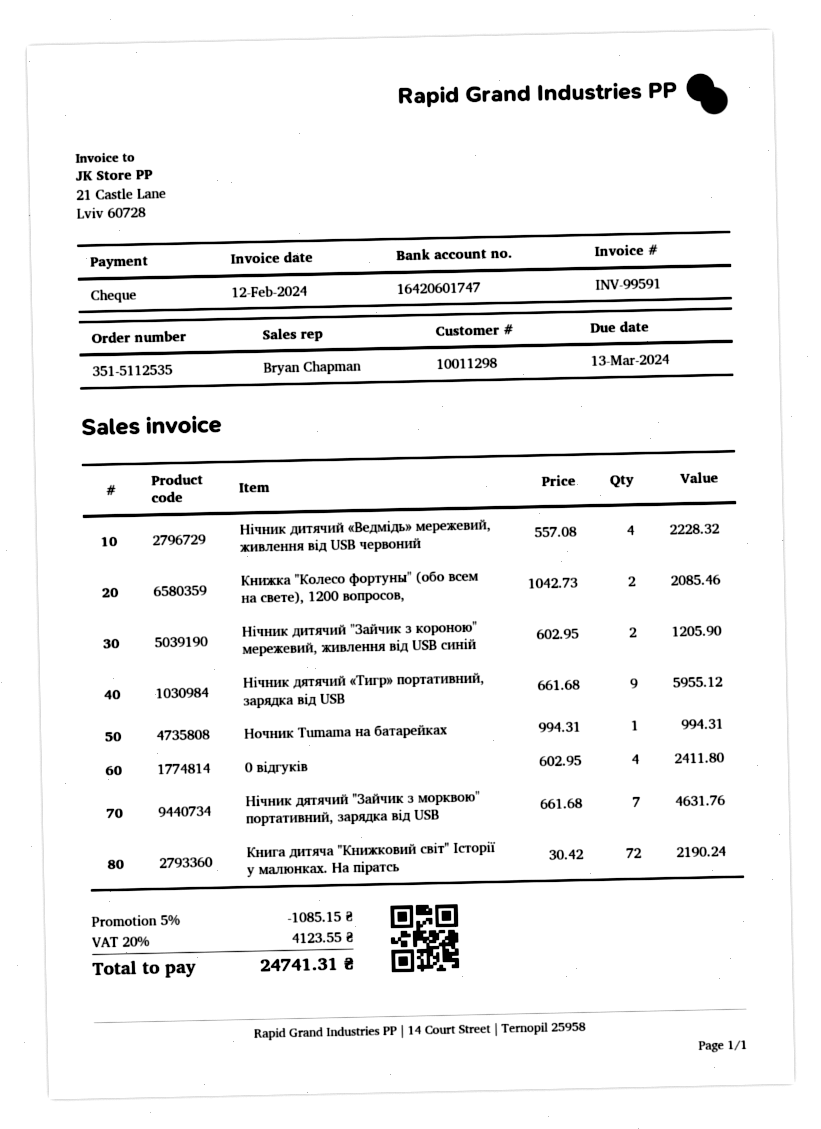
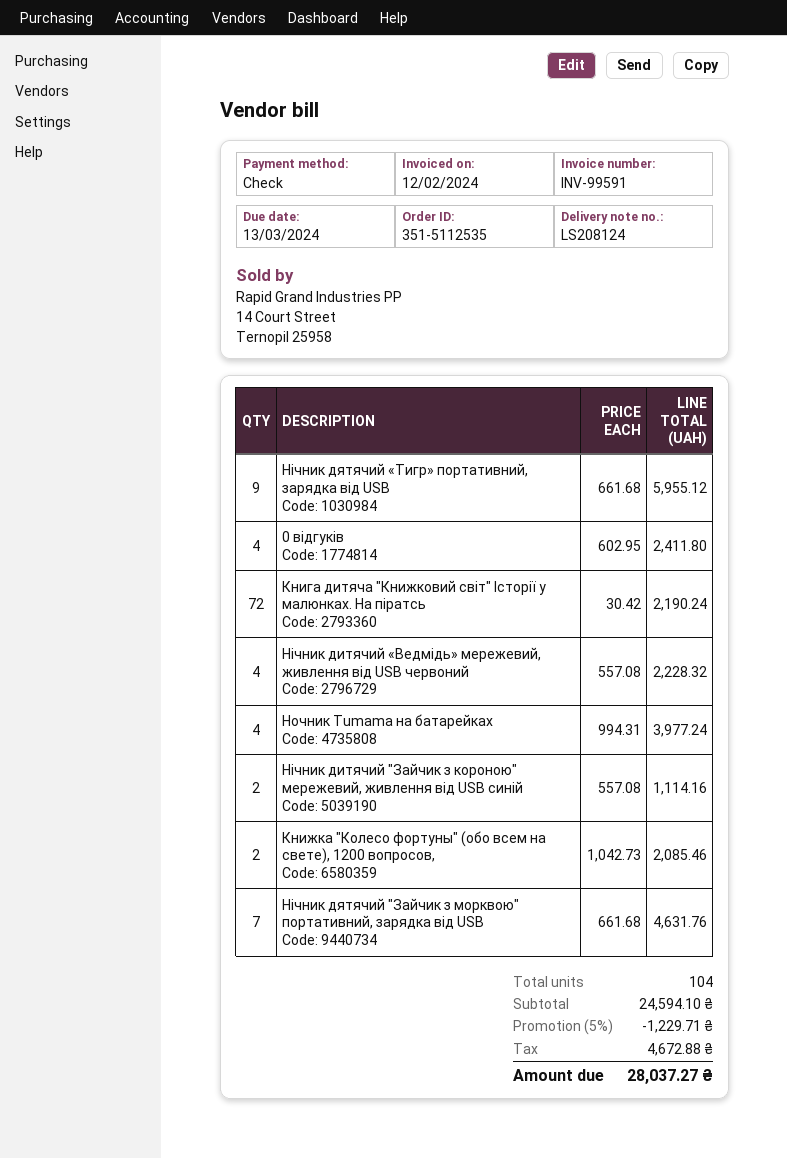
Нічник дитячий "Зайчик з короною" мережевий, живлення від USB синій: 2 x 602.95 = 1205.90 -> 2 x 557.08 = 1114.16
Ночник Tumama на батарейках: 1 x 994.31 = 994.31 -> 4 x 994.31 = 3977.24
discount: 5% = 1085.15 -> 5% = 1229.71
tax: 4123.55 -> 4672.88
total: 24741.31 -> 28037.27

